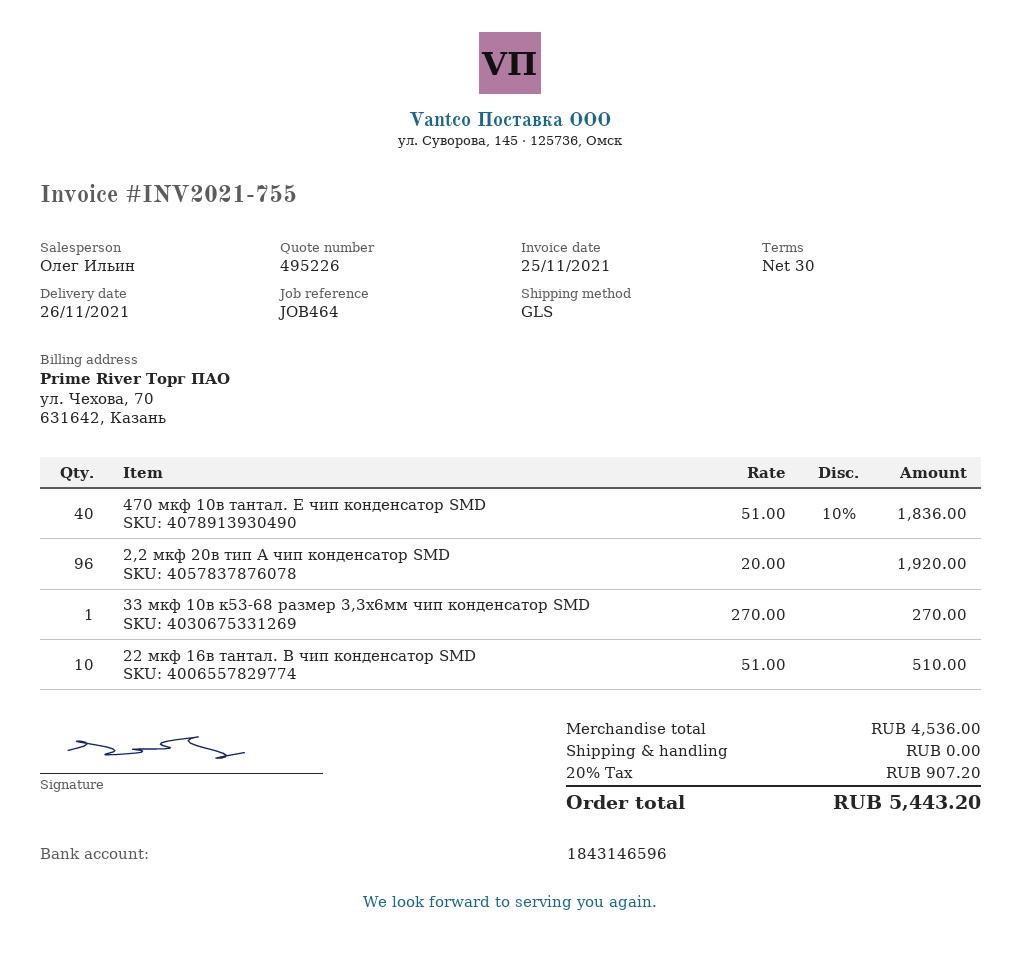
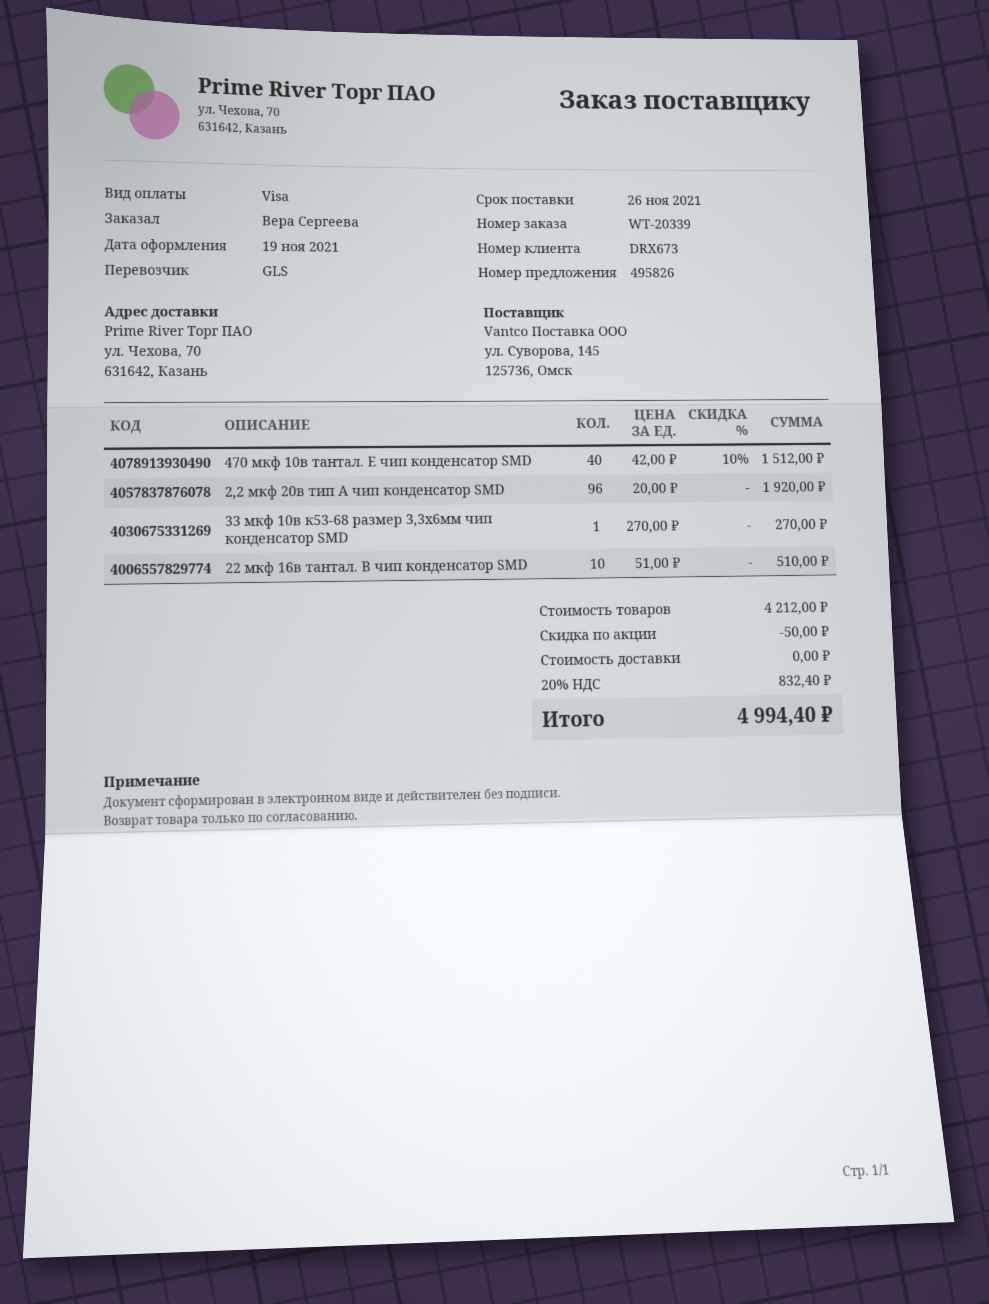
quote number: 495226 -> 495826
470 мкф 10в тантал. E чип конденсатор SMD: 40 x 51.00 - 10% = 1836.00 -> 40 x 42.00 - 10% = 1512.00
subtotal: 4536.00 -> 4212.00
discount: none -> 50.00
tax: 20% = 907.20 -> 20% = 832.40
total: 5443.20 -> 4994.40

